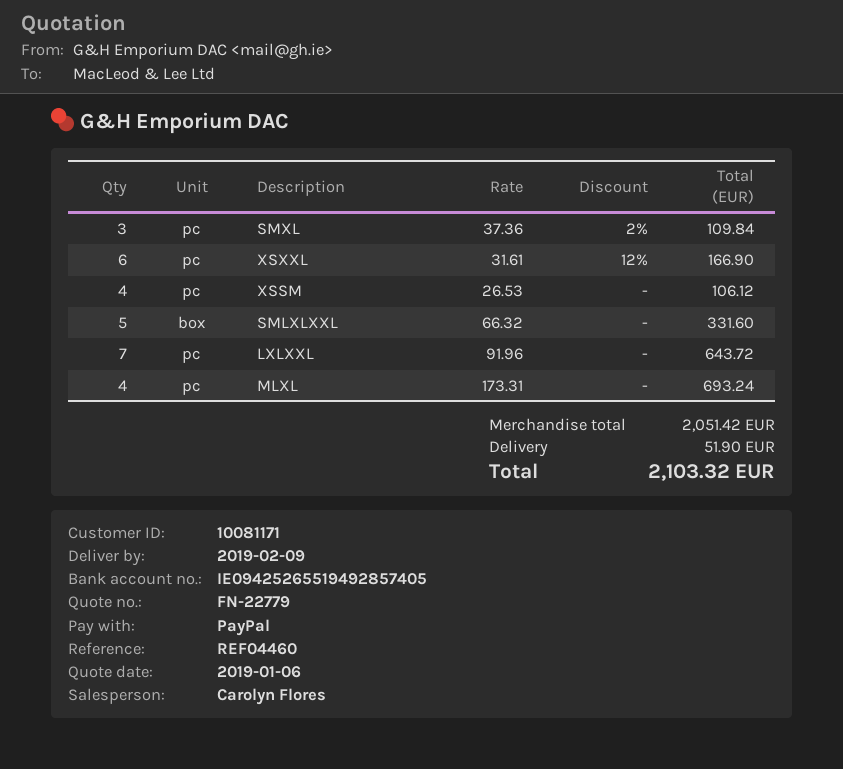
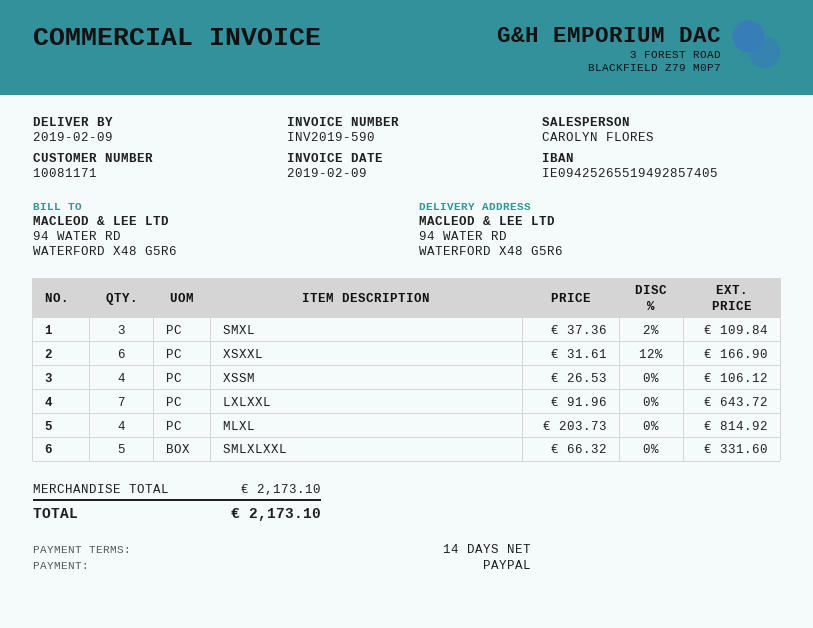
MLXL: 4 x 173.31 = 693.24 -> 4 x 203.73 = 814.92
subtotal: 2051.42 -> 2173.10
shipping: 51.90 -> none
total: 2103.32 -> 2173.10

